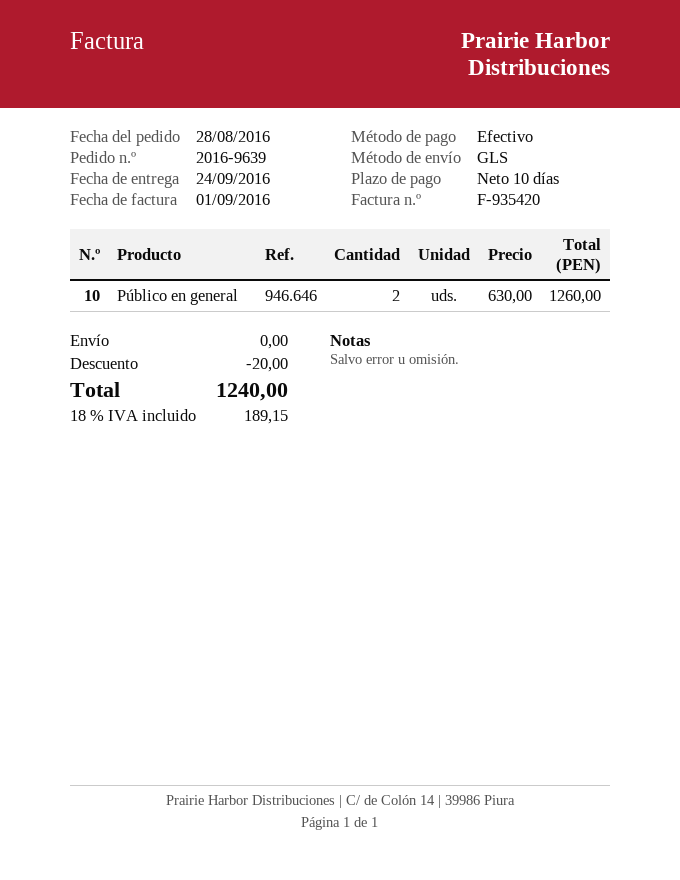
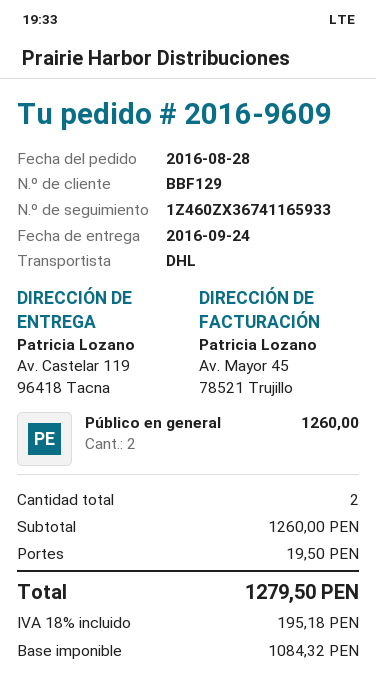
order number: 2016-9639 -> 2016-9609
shipping method: GLS -> DHL
discount: 20.00 -> none
shipping: 0.00 -> 19.50
tax: 18% = 189.15 -> 18% = 195.18
total: 1240.00 -> 1279.50

